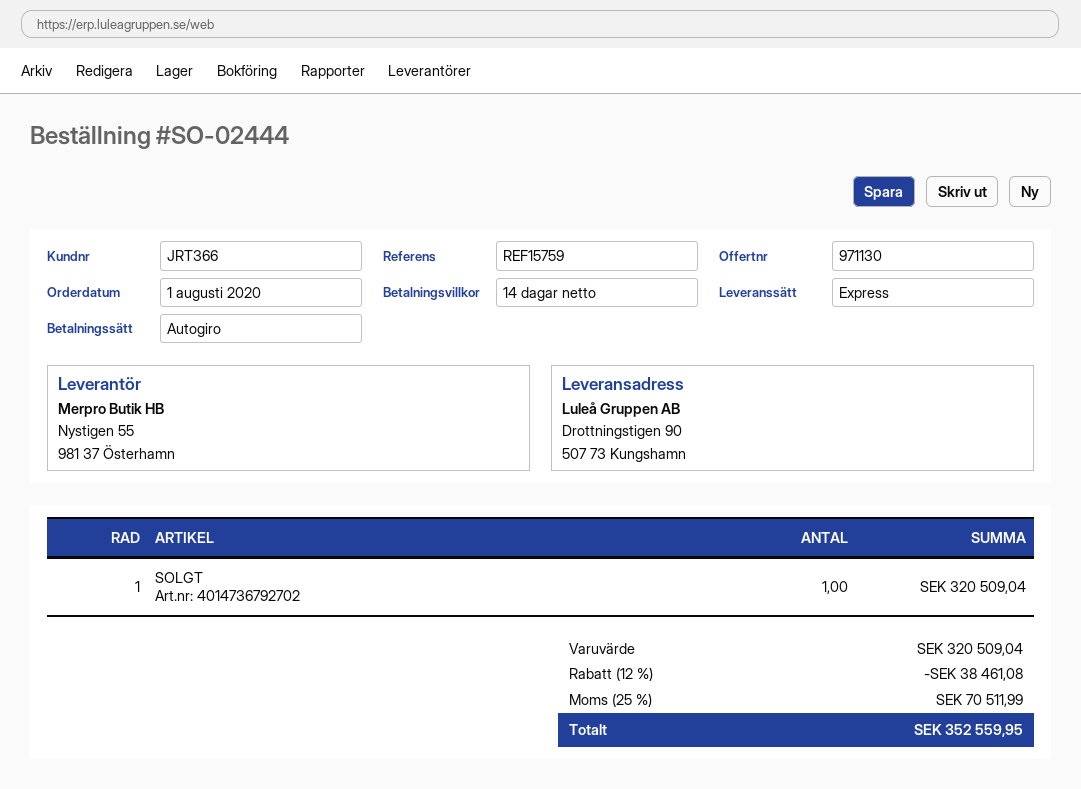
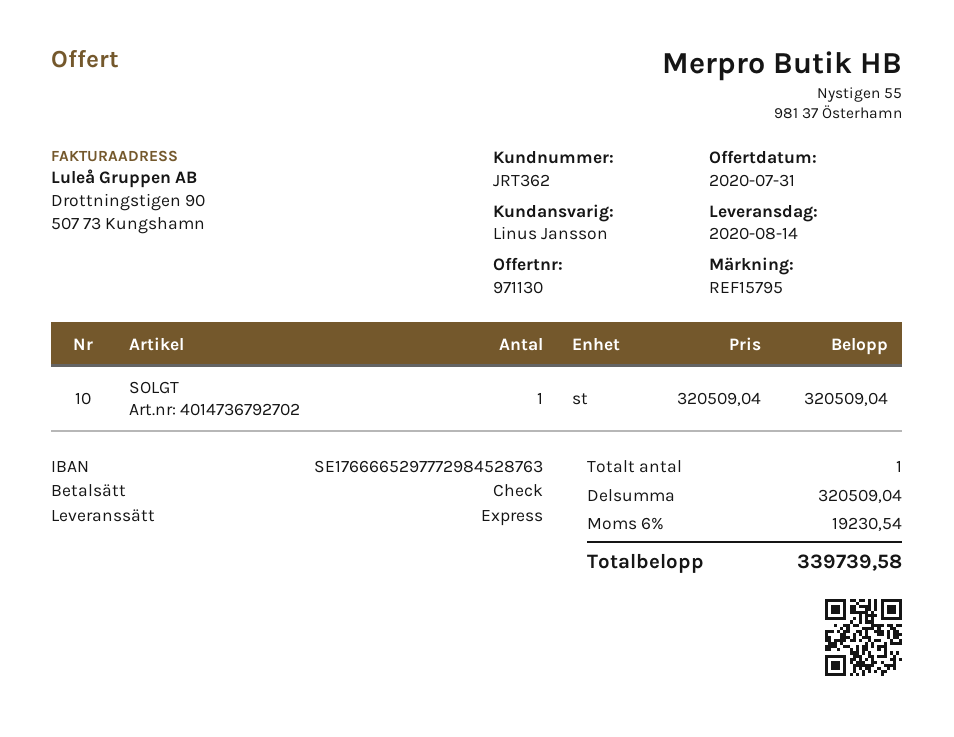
customer number: JRT366 -> JRT362
reference: REF15759 -> REF15795
payment method: direct debit -> cheque
discount: 12% = 38461.08 -> none
tax: 25% = 70511.99 -> 6% = 19230.54
total: 352559.95 -> 339739.58

